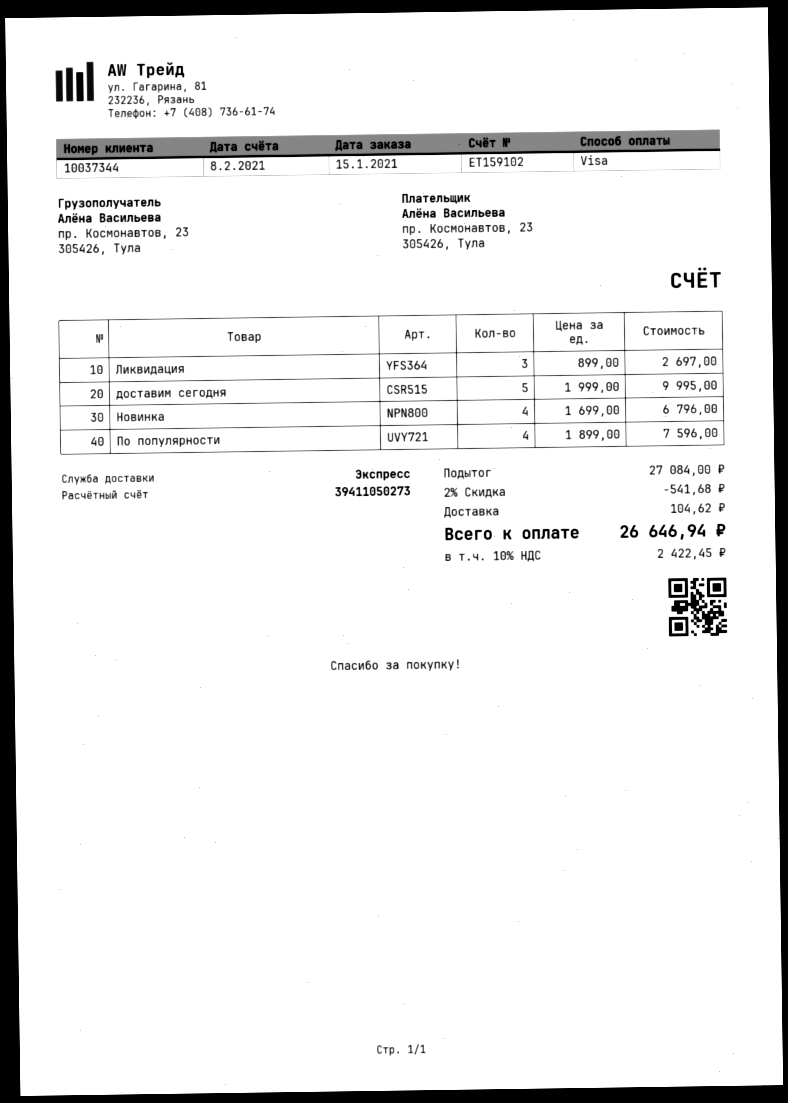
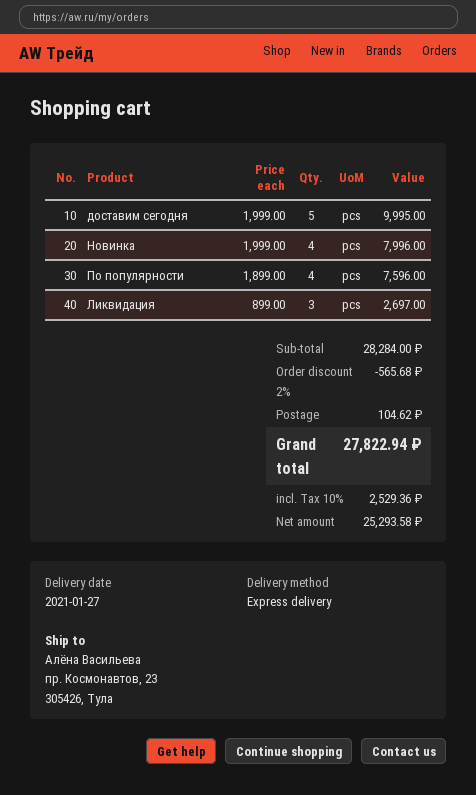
Новинка: 4 x 1699.00 = 6796.00 -> 4 x 1999.00 = 7996.00
subtotal: 27084.00 -> 28284.00
discount: 2% = 541.68 -> 2% = 565.68
tax: 10% = 2422.45 -> 10% = 2529.36
total: 26646.94 -> 27822.94

